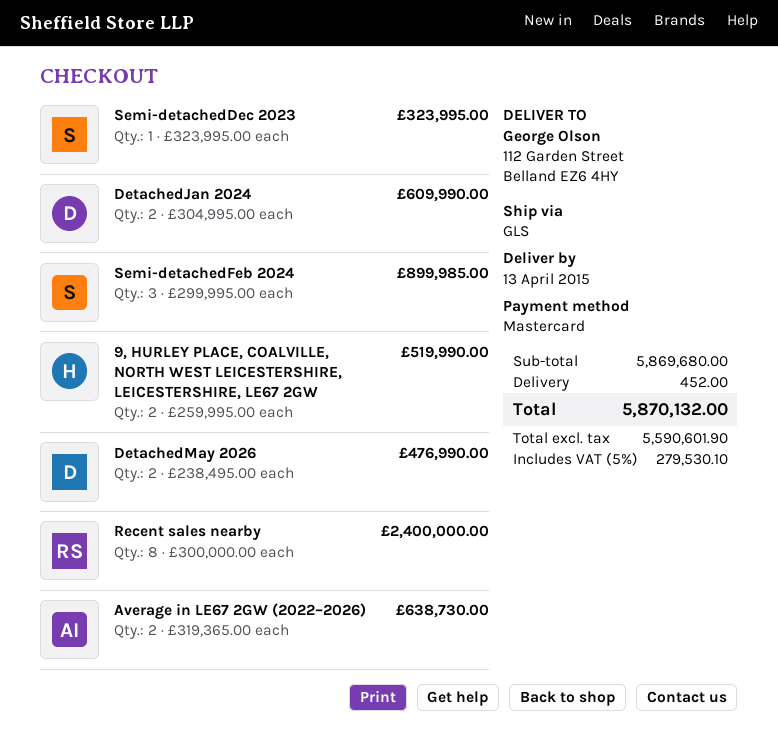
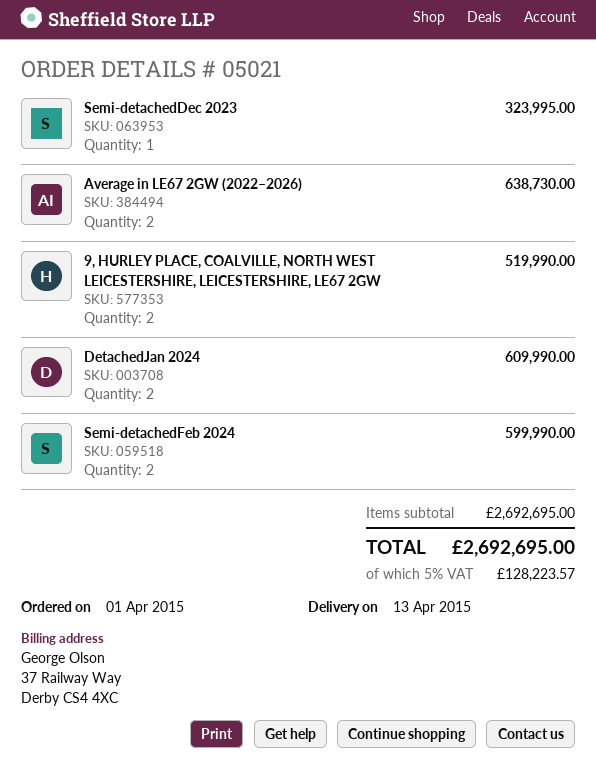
Semi-detachedFeb 2024: 3 for 899985.00 -> 2 for 599990.00
DetachedMay 2026: 2 for 476990.00 -> none
Recent sales nearby: 8 for 2400000.00 -> none
subtotal: 5869680.00 -> 2692695.00
shipping: 452.00 -> none
tax: 5% = 279530.10 -> 5% = 128223.57
total: 5870132.00 -> 2692695.00

